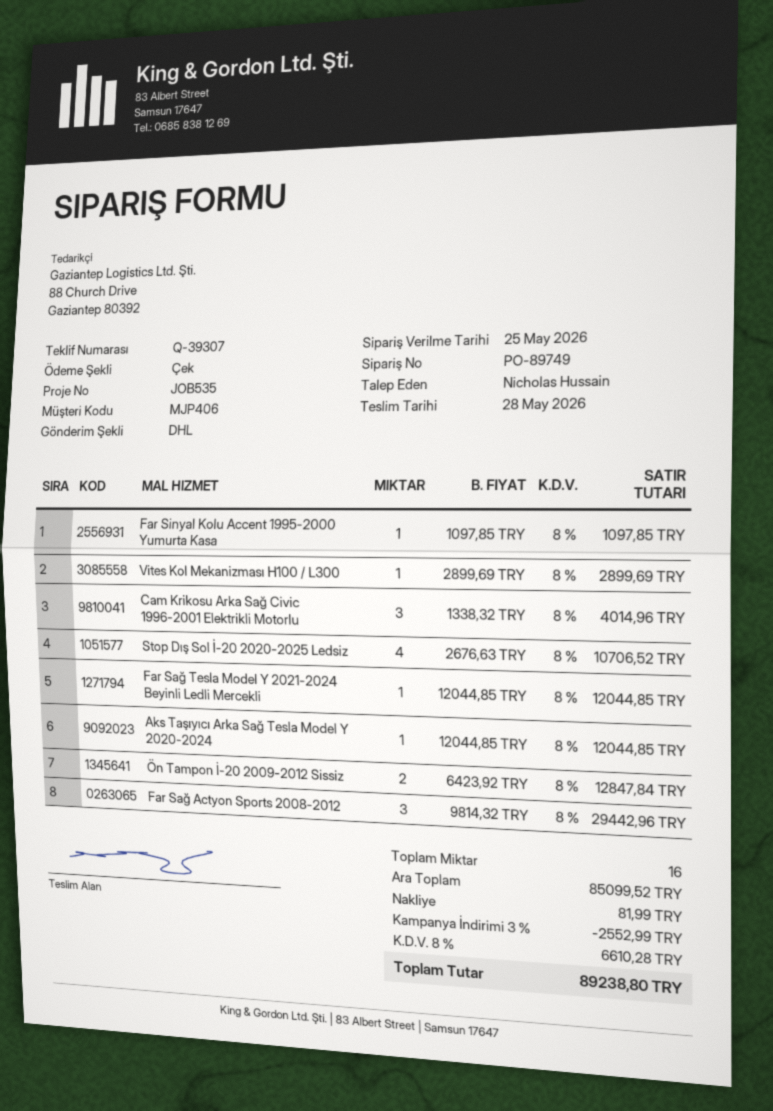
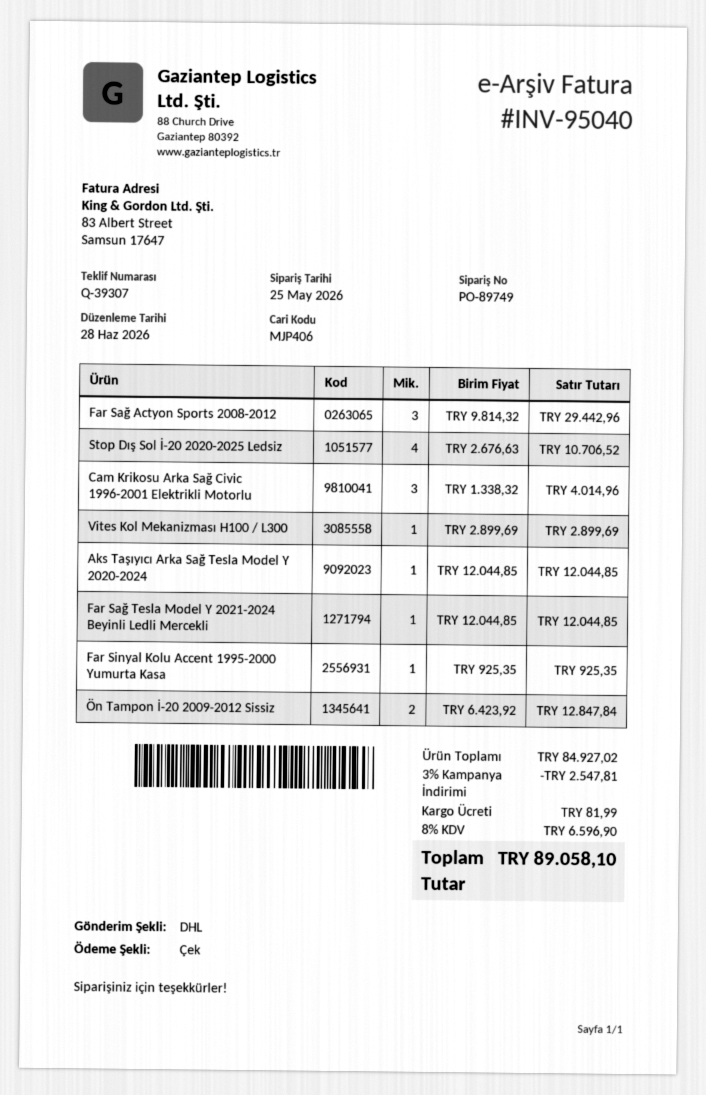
Far Sinyal Kolu Accent 1995-2000 Yumurta Kasa: 1 x 1097.85 = 1097.85 -> 1 x 925.35 = 925.35
subtotal: 85099.52 -> 84927.02
discount: 3% = 2552.99 -> 3% = 2547.81
tax: 8% = 6610.28 -> 8% = 6596.90
total: 89238.80 -> 89058.10

